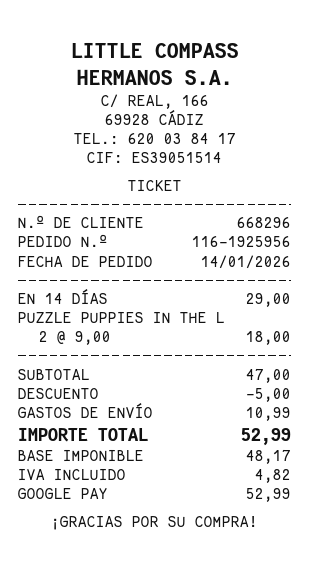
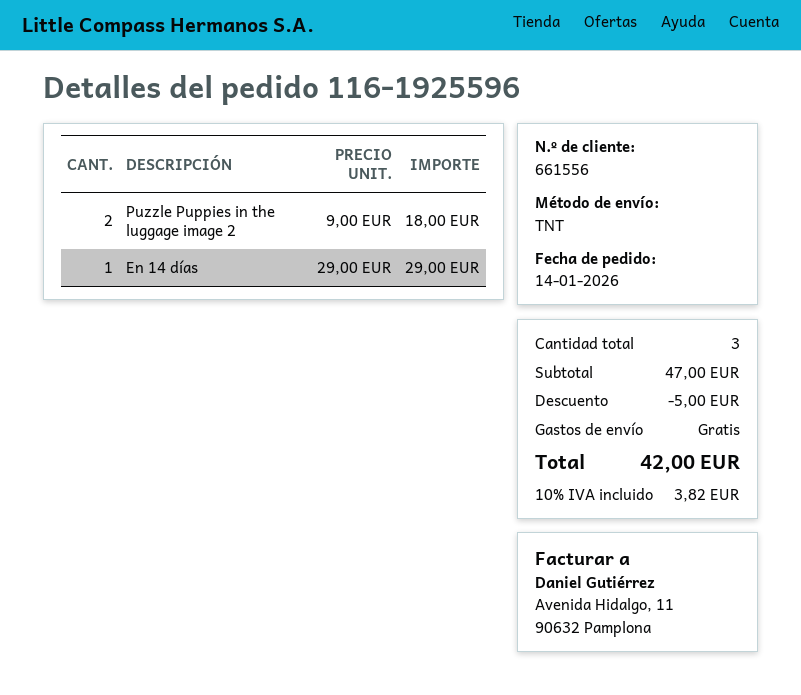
order number: 116-1925956 -> 116-1925596
customer number: 668296 -> 661556
shipping: 10.99 -> 0.00
tax: 4.82 -> 3.82
total: 52.99 -> 42.00

